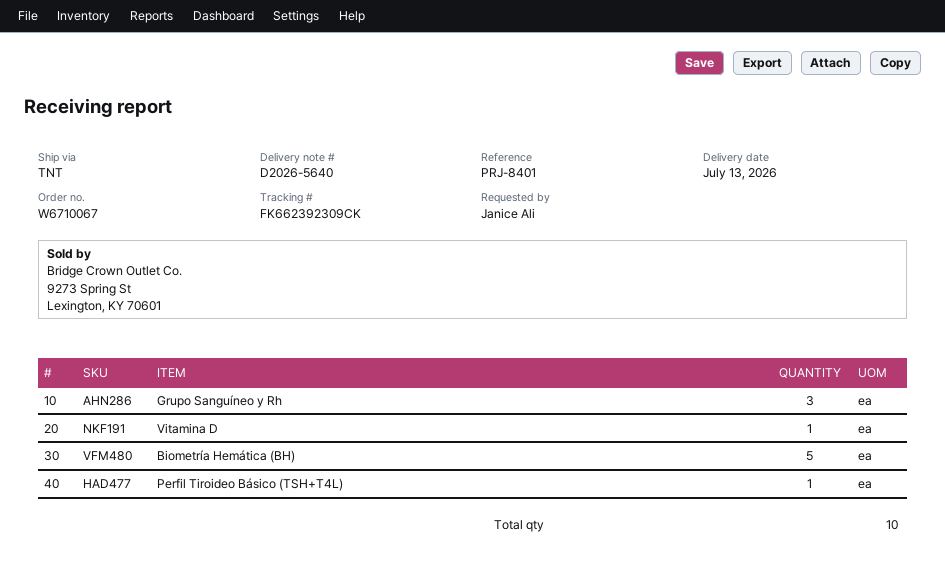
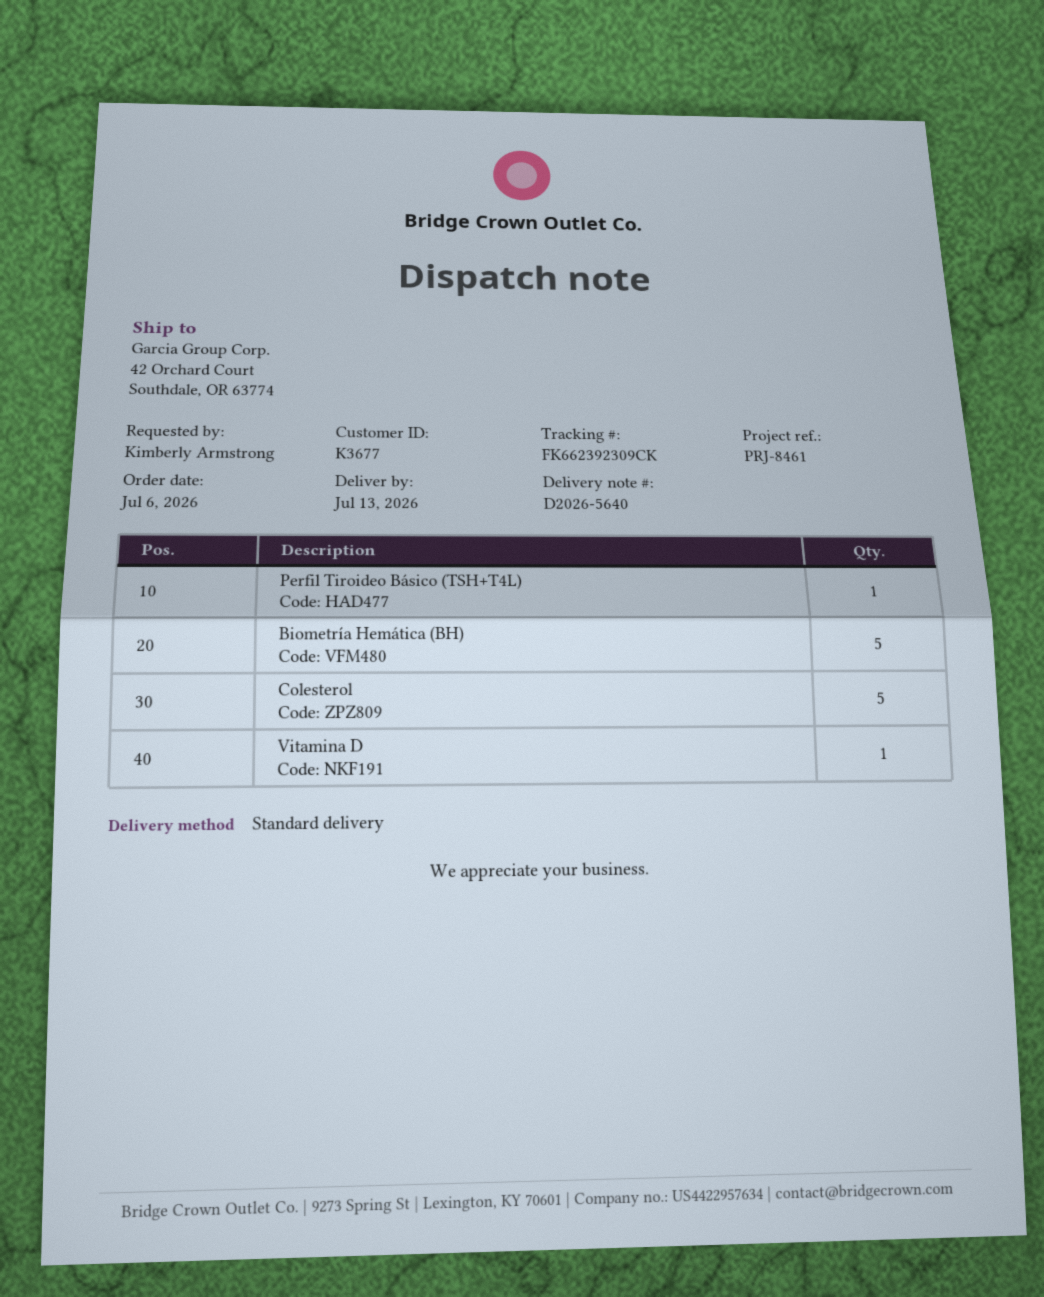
reference: PRJ-8401 -> PRJ-8461
ordered by: Janice Ali -> Kimberly Armstrong
shipping method: TNT -> standard
Grupo Sanguíneo y Rh: 3 -> none
Colesterol: none -> 5

